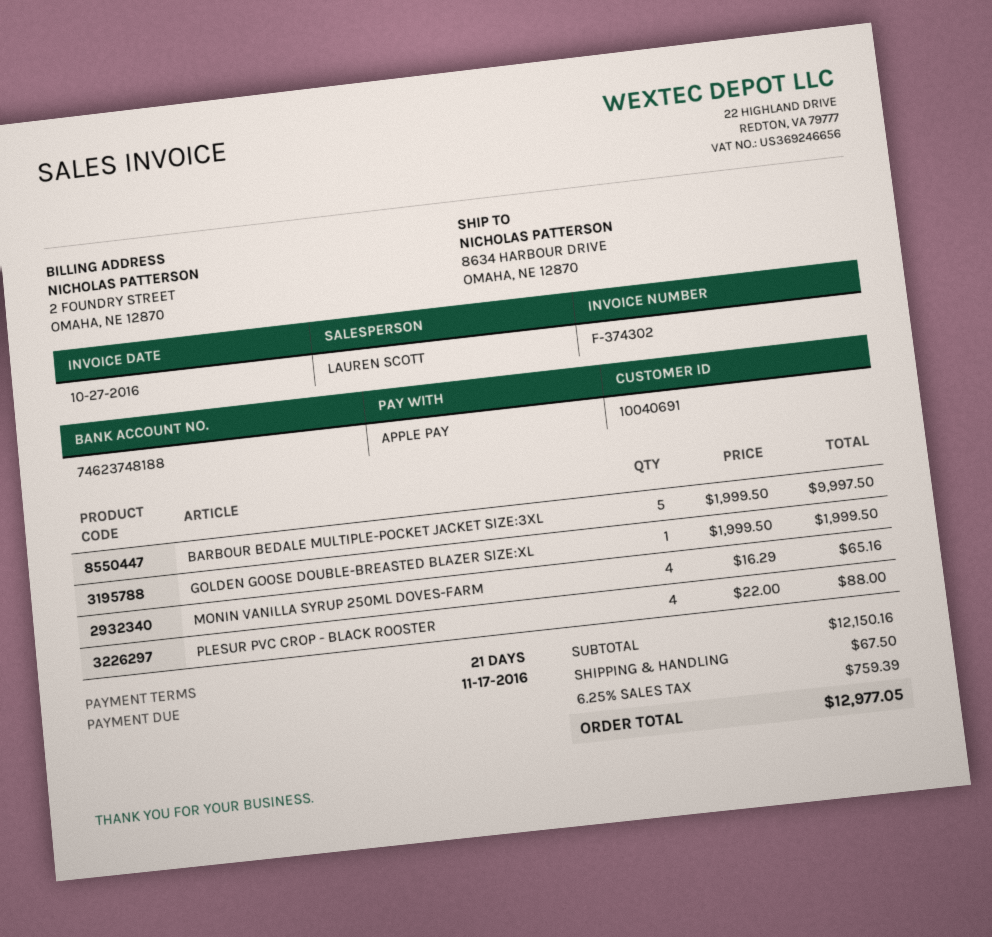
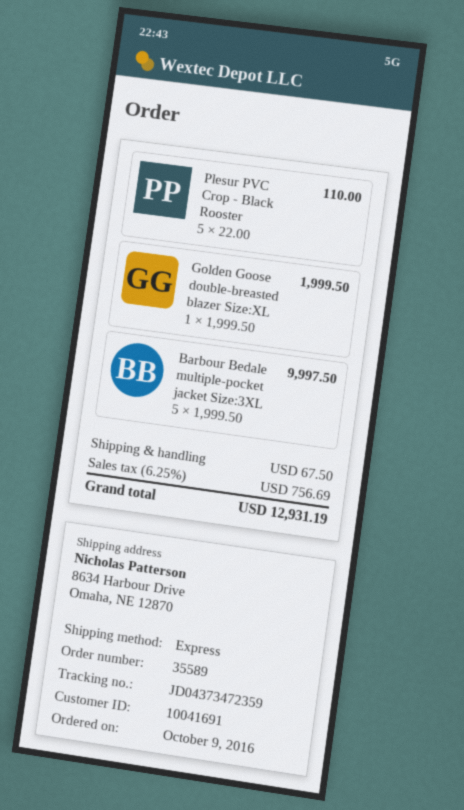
customer number: 10040691 -> 10041691
MONIN VANILLA SYRUP 250ML DOVES-FARM: 4 x 16.29 = 65.16 -> none
PLESUR PVC CROP - BLACK ROOSTER: 4 x 22.00 = 88.00 -> 5 x 22.00 = 110.00
tax: 6.25% = 759.39 -> 6.25% = 756.69
total: 12977.05 -> 12931.19

